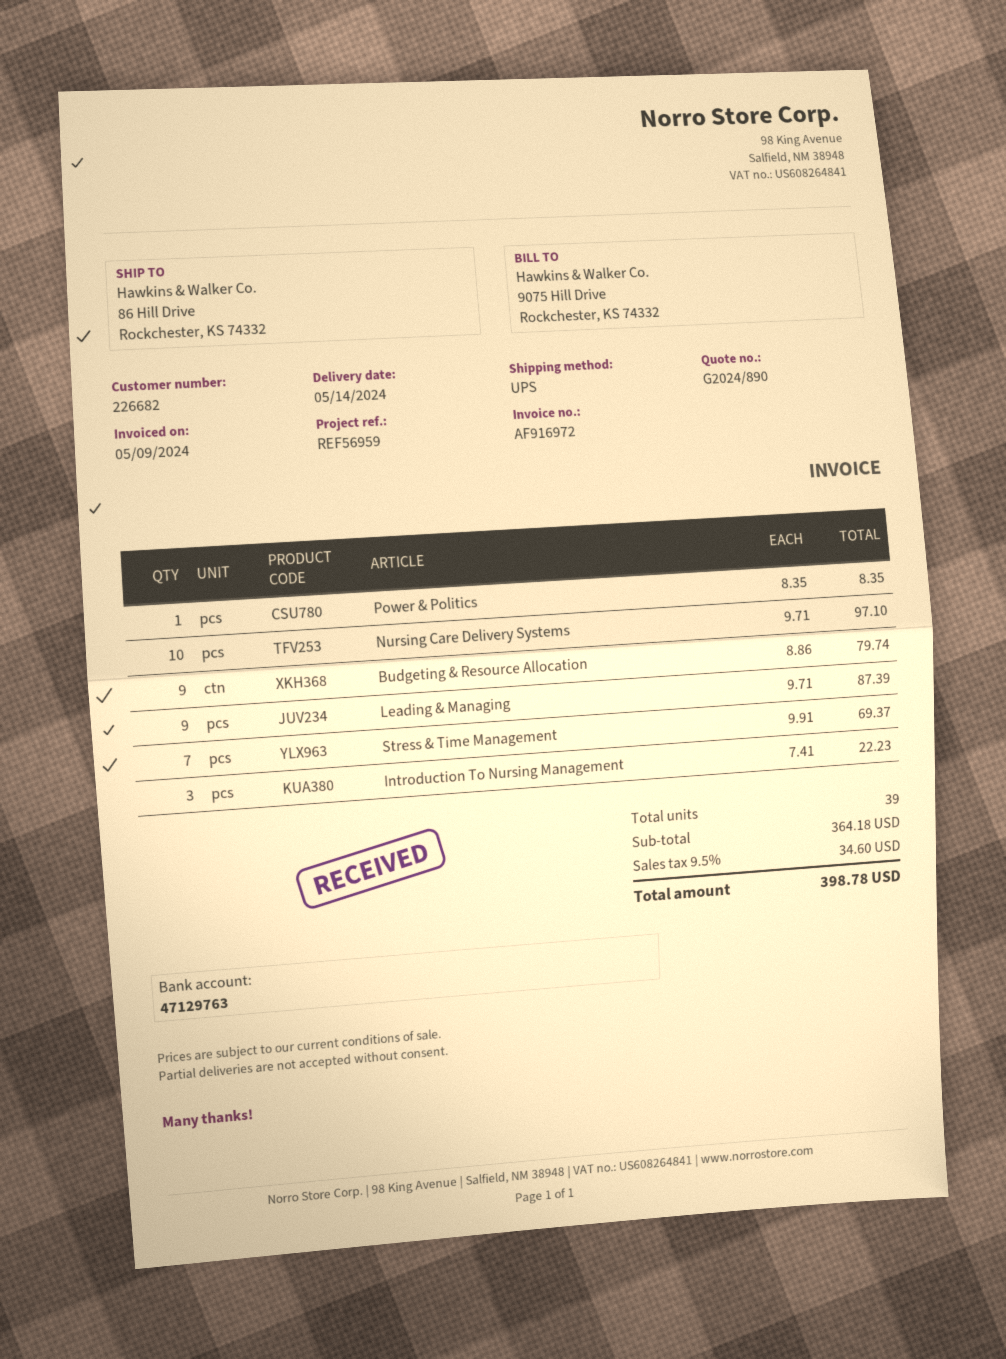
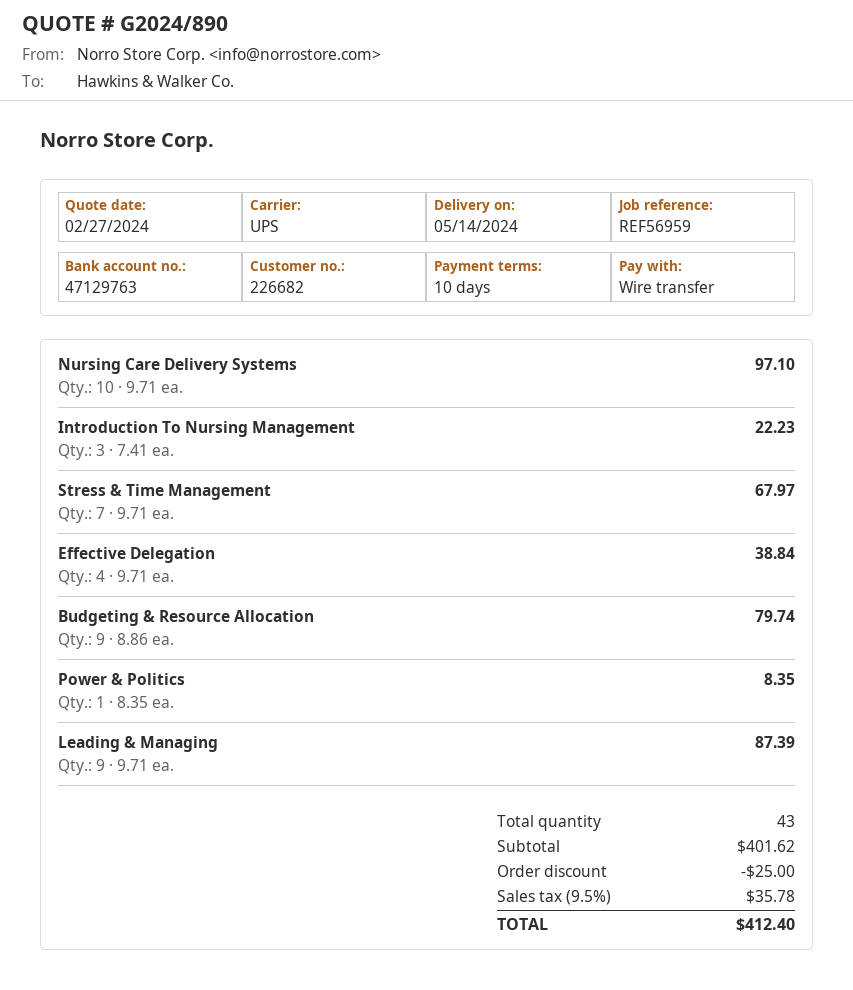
Stress & Time Management: 7 x 9.91 = 69.37 -> 7 x 9.71 = 67.97
Effective Delegation: none -> 4 x 9.71 = 38.84
total quantity: 39 -> 43
subtotal: 364.18 -> 401.62
discount: none -> 25.00
tax: 9.5% = 34.60 -> 9.5% = 35.78
total: 398.78 -> 412.40

